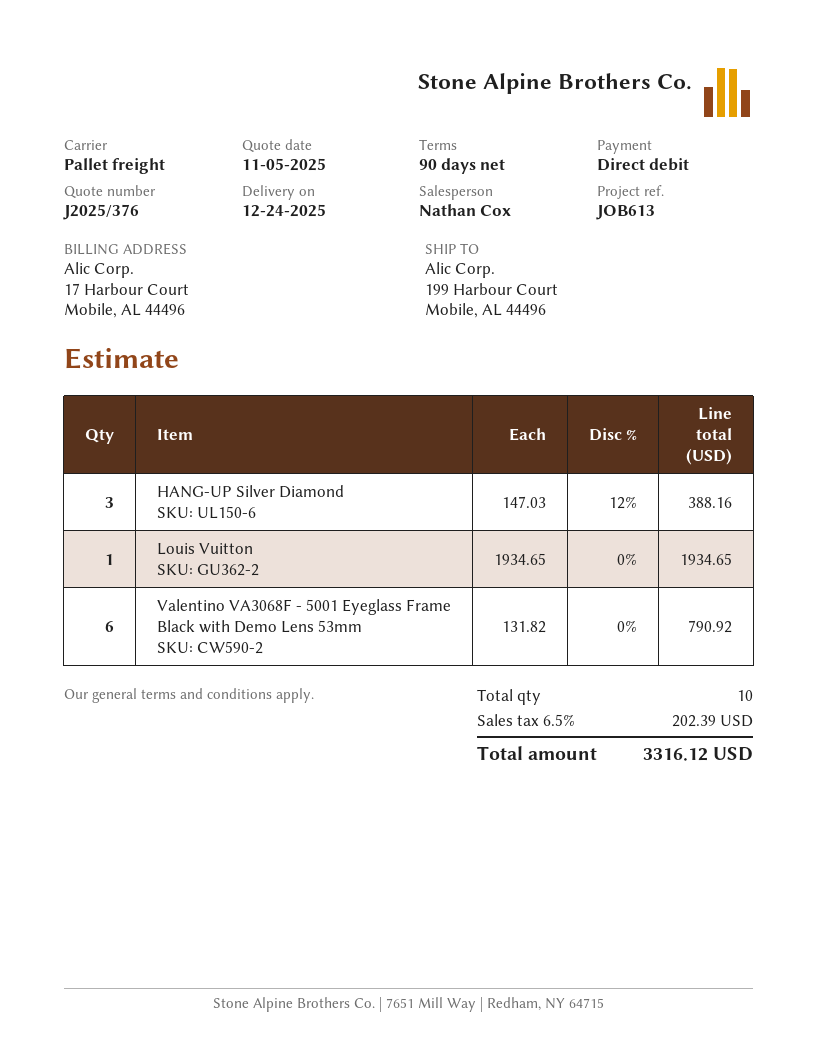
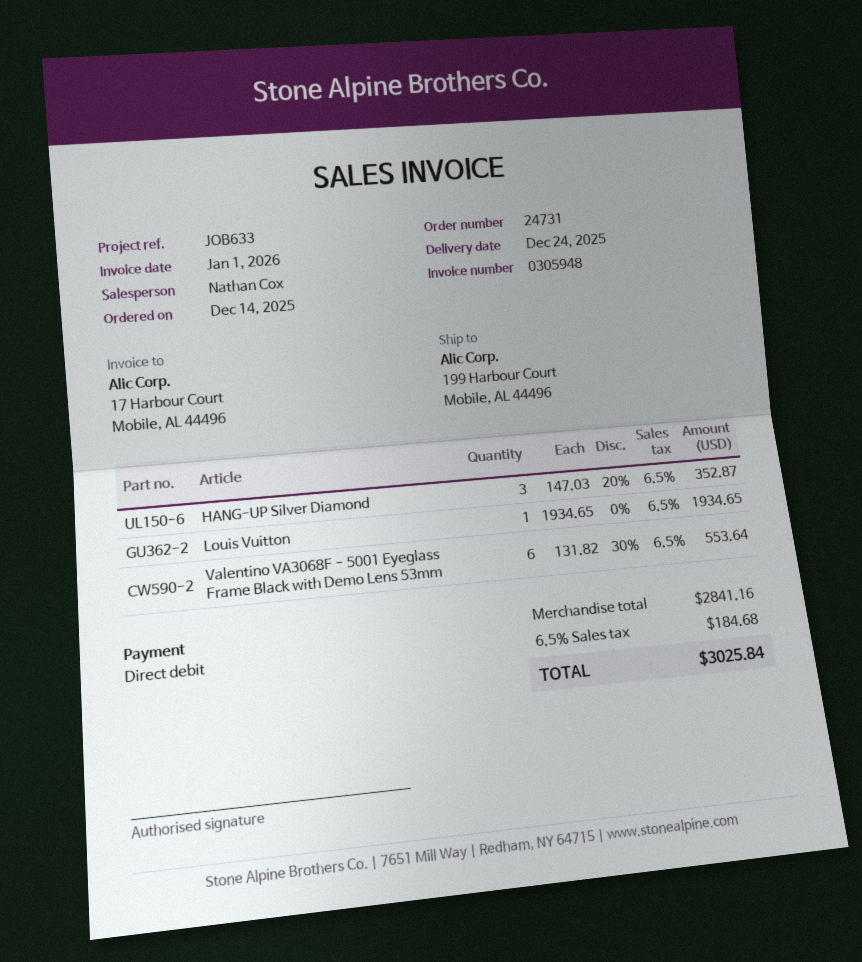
reference: JOB613 -> JOB633
HANG-UP Silver Diamond: 3 x 147.03 - 12% = 388.16 -> 3 x 147.03 - 20% = 352.87
Valentino VA3068F - 5001 Eyeglass Frame Black with Demo Lens 53mm: 6 x 131.82 = 790.92 -> 6 x 131.82 - 30% = 553.64
tax: 6.5% = 202.39 -> 6.5% = 184.68
total: 3316.12 -> 3025.84

